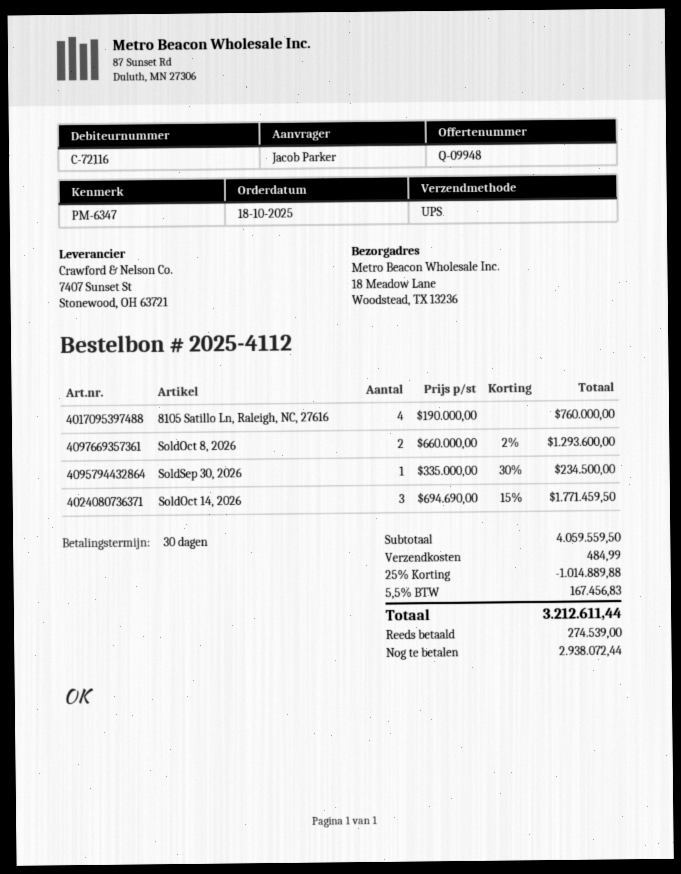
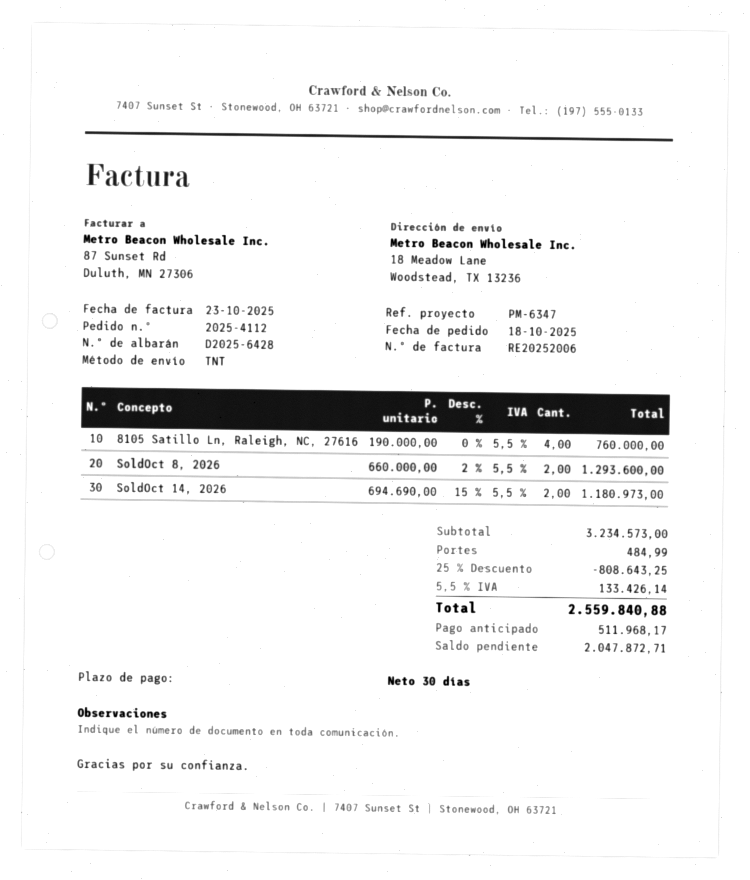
shipping method: UPS -> TNT
SoldSep 30, 2026: 1 x 335000.00 - 30% = 234500.00 -> none
SoldOct 14, 2026: 3 x 694690.00 - 15% = 1771459.50 -> 2 x 694690.00 - 15% = 1180973.00
subtotal: 4059559.50 -> 3234573.00
discount: 25% = 1014889.88 -> 25% = 808643.25
tax: 5.5% = 167456.83 -> 5.5% = 133426.14
total: 3212611.44 -> 2559840.88
deposit: 274539.00 -> 511968.17
balance: 2938072.44 -> 2047872.71

